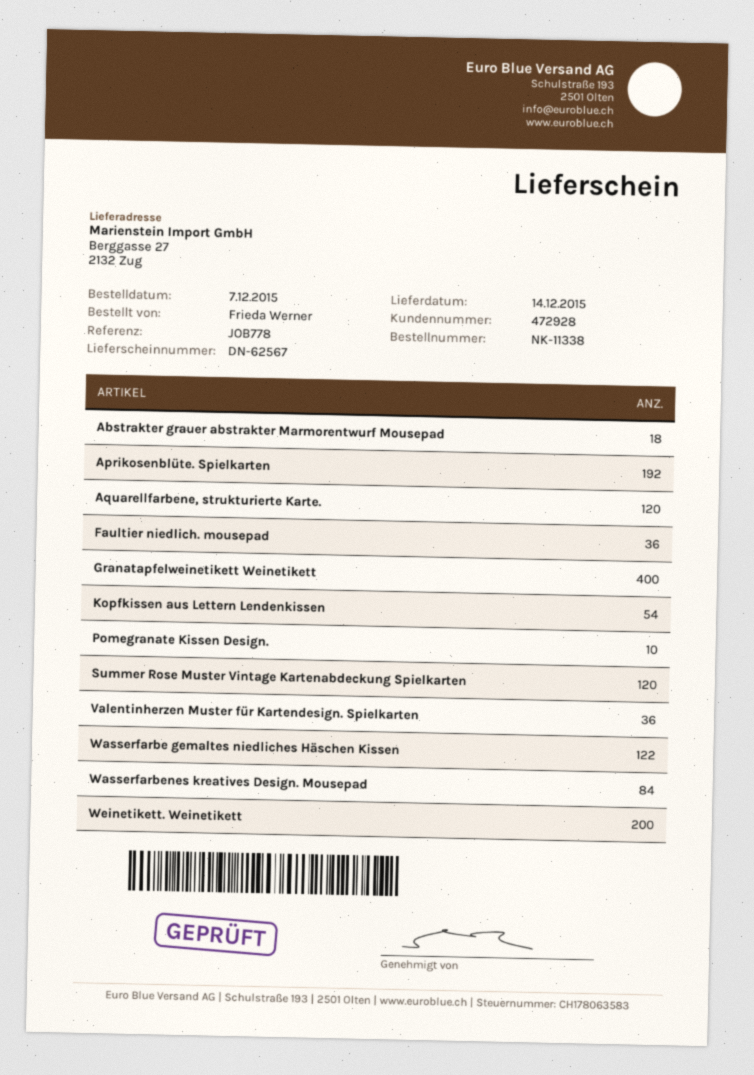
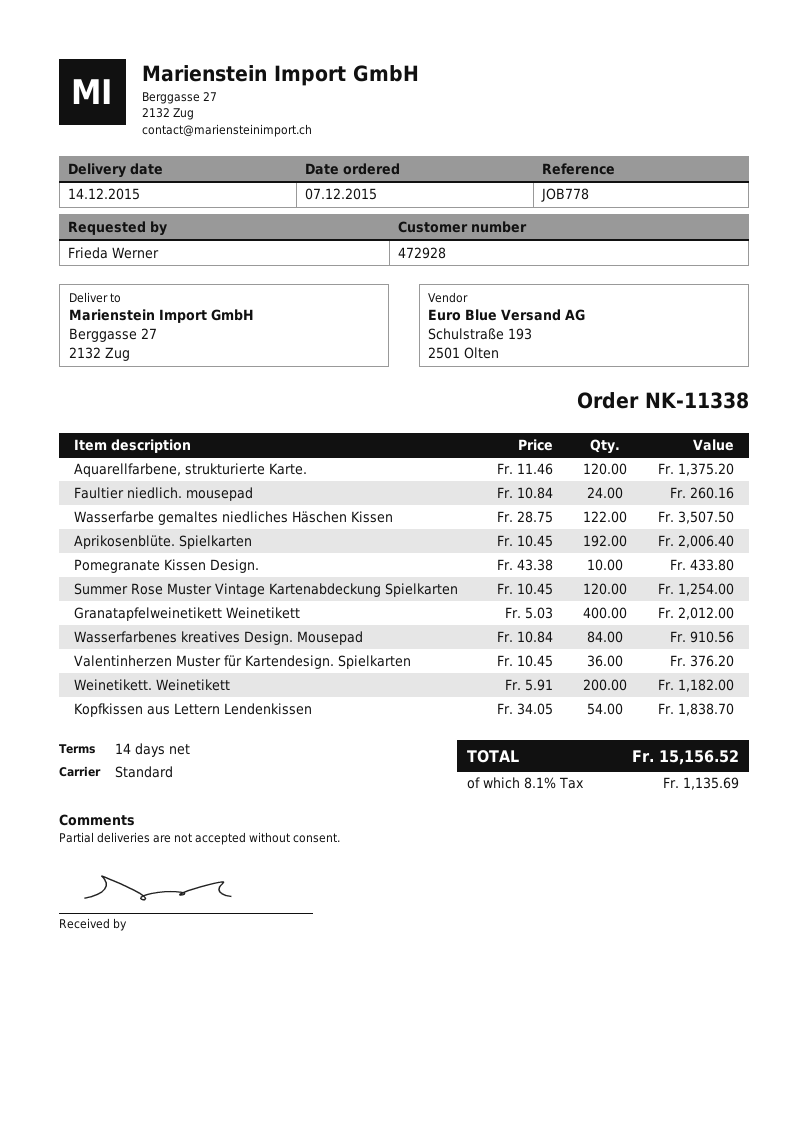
Abstrakter grauer abstrakter Marmorentwurf Mousepad: 18 -> none
Faultier niedlich. mousepad: 36 -> 24

